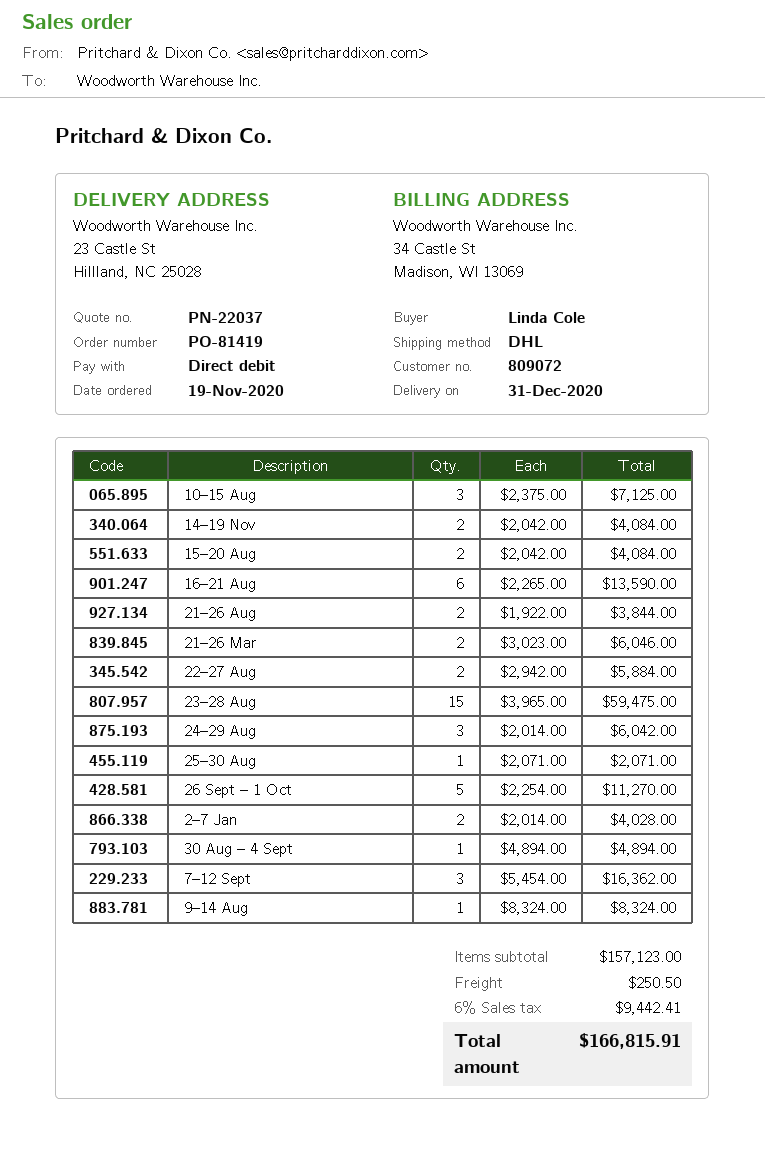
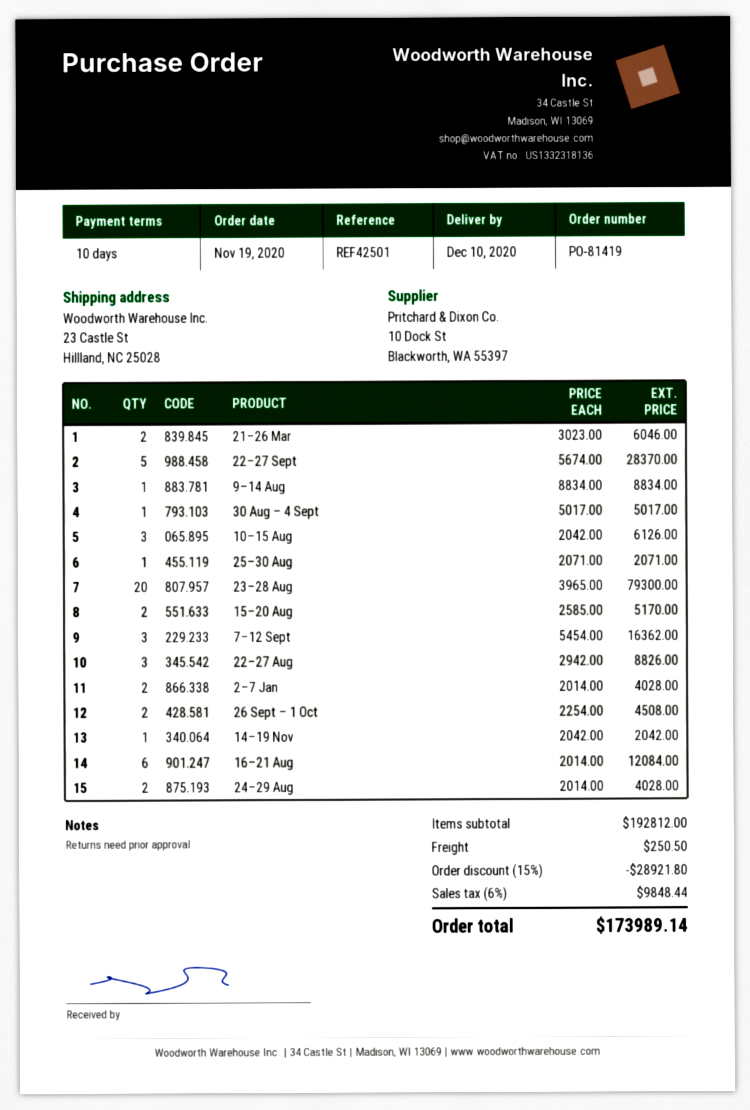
delivery date: 2020-12-31 -> 2020-12-10
10–15 Aug: 3 x 2375.00 = 7125.00 -> 3 x 2042.00 = 6126.00
14–19 Nov: 2 x 2042.00 = 4084.00 -> 1 x 2042.00 = 2042.00
15–20 Aug: 2 x 2042.00 = 4084.00 -> 2 x 2585.00 = 5170.00
16–21 Aug: 6 x 2265.00 = 13590.00 -> 6 x 2014.00 = 12084.00
21–26 Aug: 2 x 1922.00 = 3844.00 -> none
22–27 Aug: 2 x 2942.00 = 5884.00 -> 3 x 2942.00 = 8826.00
23–28 Aug: 15 x 3965.00 = 59475.00 -> 20 x 3965.00 = 79300.00
24–29 Aug: 3 x 2014.00 = 6042.00 -> 2 x 2014.00 = 4028.00
26 Sept – 1 Oct: 5 x 2254.00 = 11270.00 -> 2 x 2254.00 = 4508.00
30 Aug – 4 Sept: 1 x 4894.00 = 4894.00 -> 1 x 5017.00 = 5017.00
9–14 Aug: 1 x 8324.00 = 8324.00 -> 1 x 8834.00 = 8834.00
22–27 Sept: none -> 5 x 5674.00 = 28370.00
subtotal: 157123.00 -> 192812.00
discount: none -> 15% = 28921.80
tax: 6% = 9442.41 -> 6% = 9848.44
total: 166815.91 -> 173989.14

